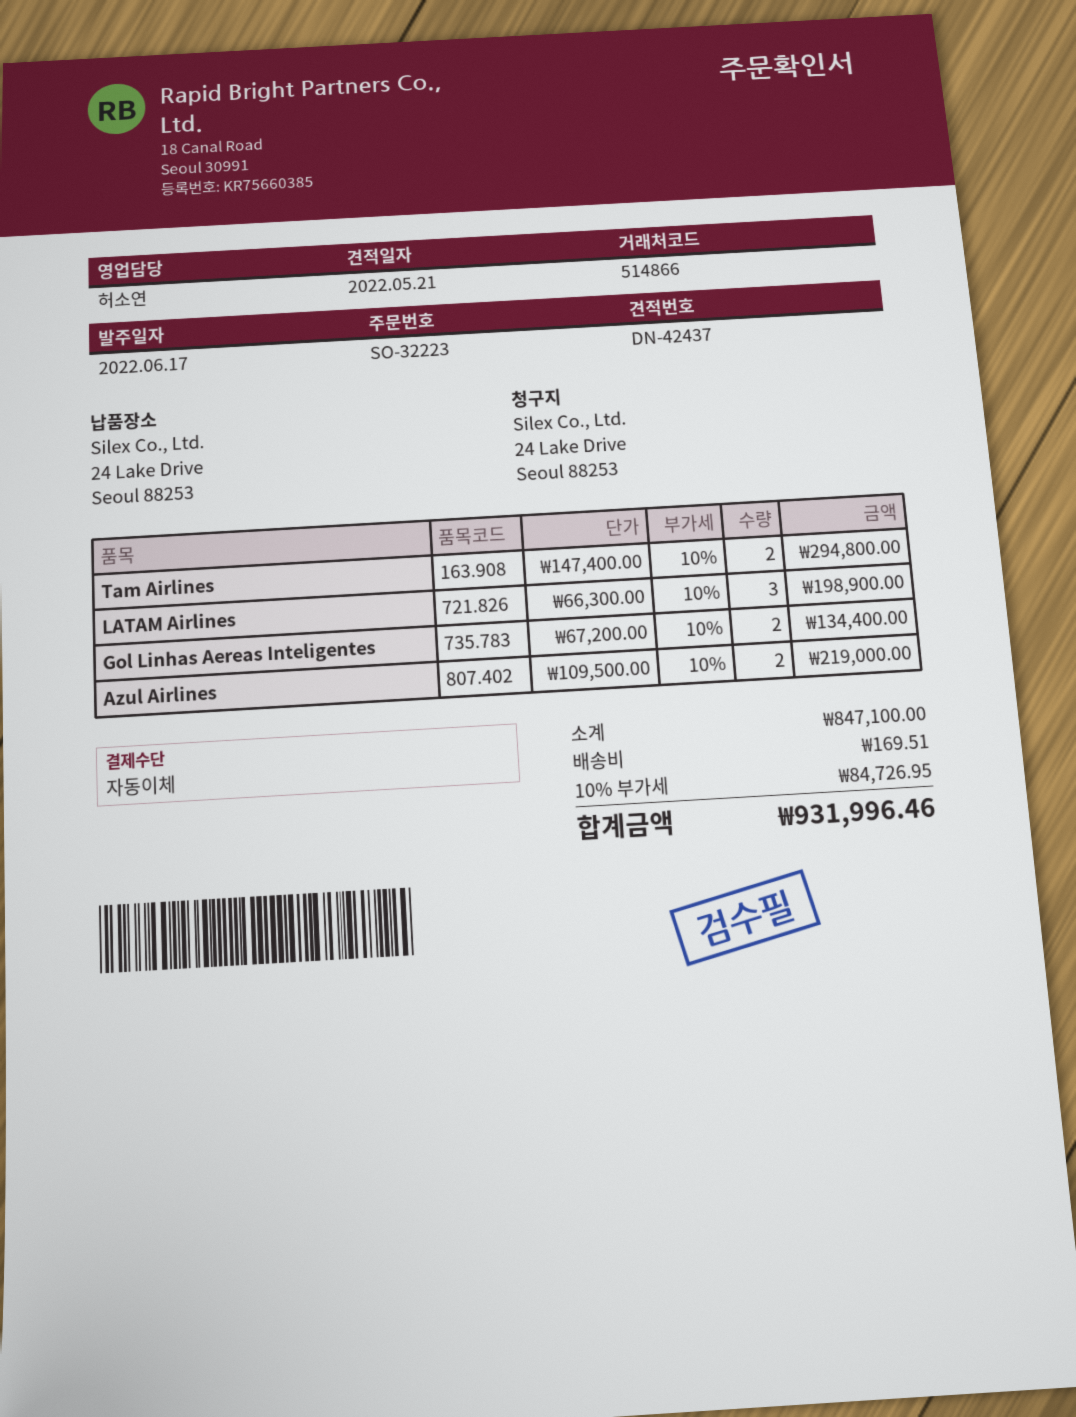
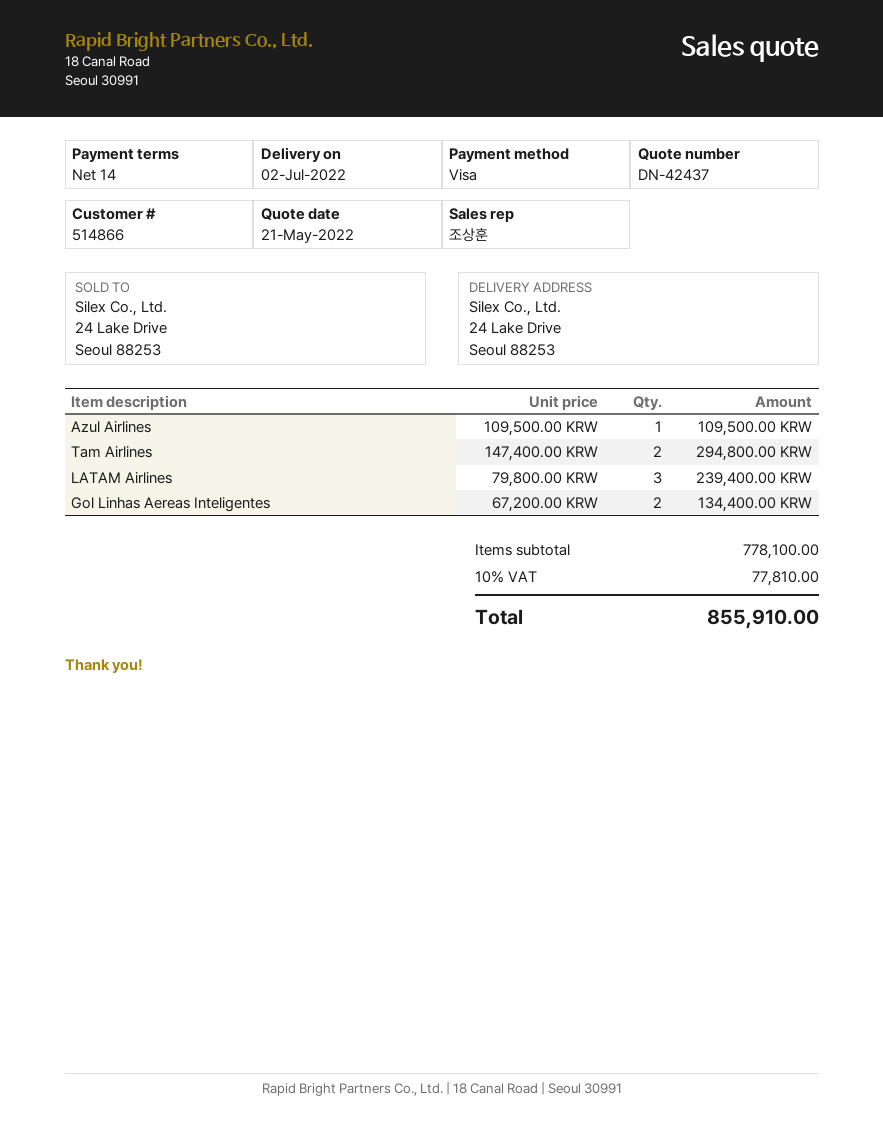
sales rep: 허소연 -> 조상훈
payment method: direct debit -> Visa
LATAM Airlines: 3 x 66300.00 = 198900.00 -> 3 x 79800.00 = 239400.00
Azul Airlines: 2 x 109500.00 = 219000.00 -> 1 x 109500.00 = 109500.00
subtotal: 847100.00 -> 778100.00
shipping: 169.51 -> none
tax: 10% = 84726.95 -> 10% = 77810.00
total: 931996.46 -> 855910.00

